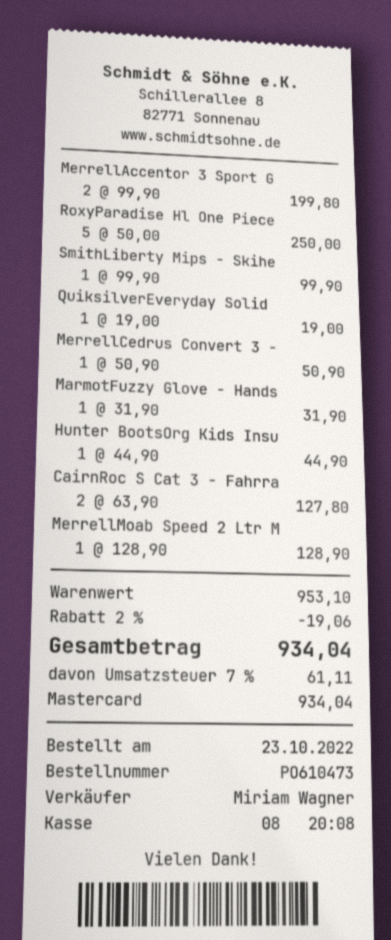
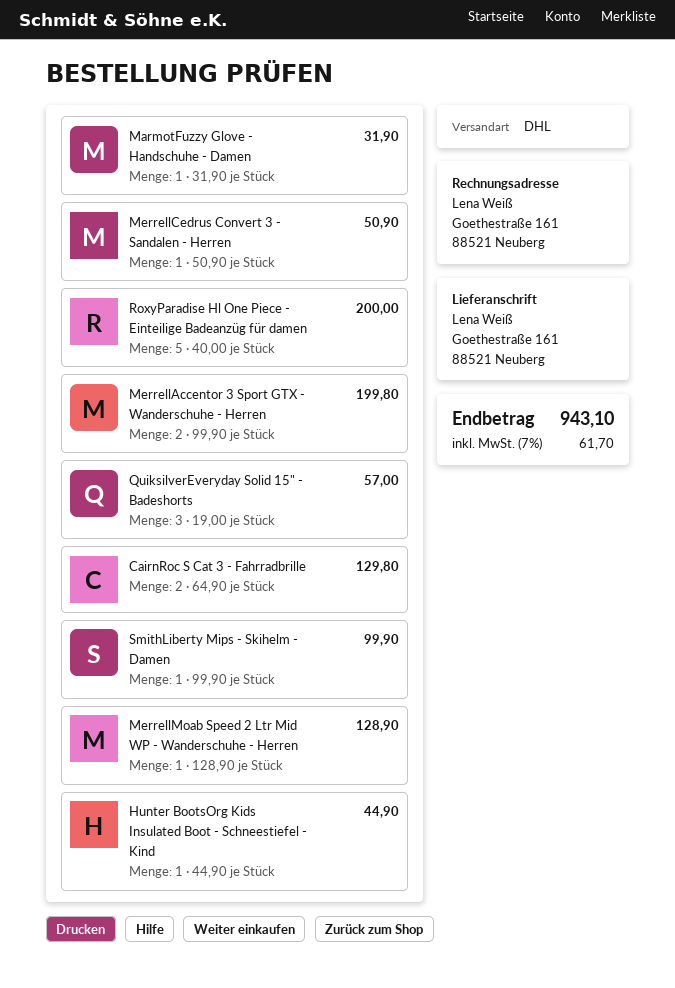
RoxyParadise Hl One Piece: 5 x 50.00 = 250.00 -> 5 x 40.00 = 200.00
QuiksilverEveryday Solid: 1 x 19.00 = 19.00 -> 3 x 19.00 = 57.00
CairnRoc S Cat 3 - Fahrra: 2 x 63.90 = 127.80 -> 2 x 64.90 = 129.80
discount: 2% = 19.06 -> none
tax: 7% = 61.11 -> 7% = 61.70
total: 934.04 -> 943.10

